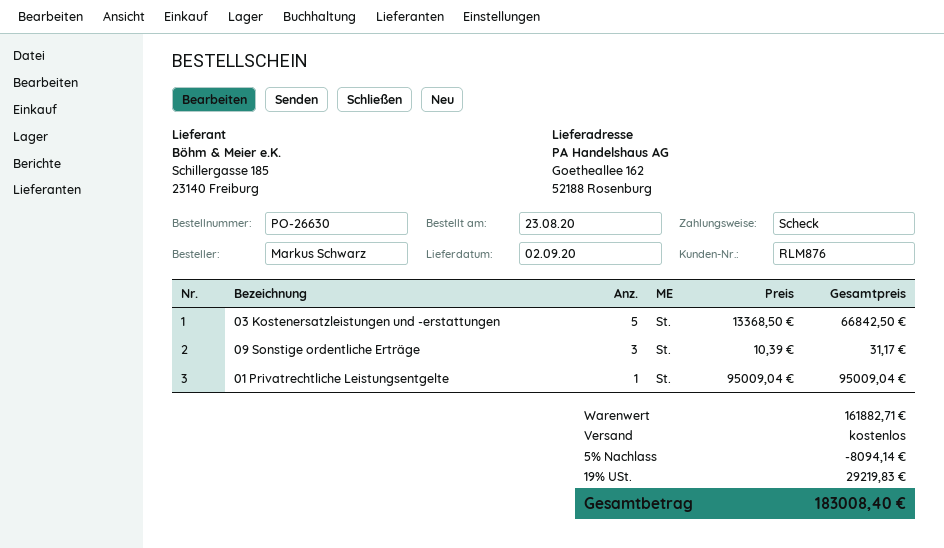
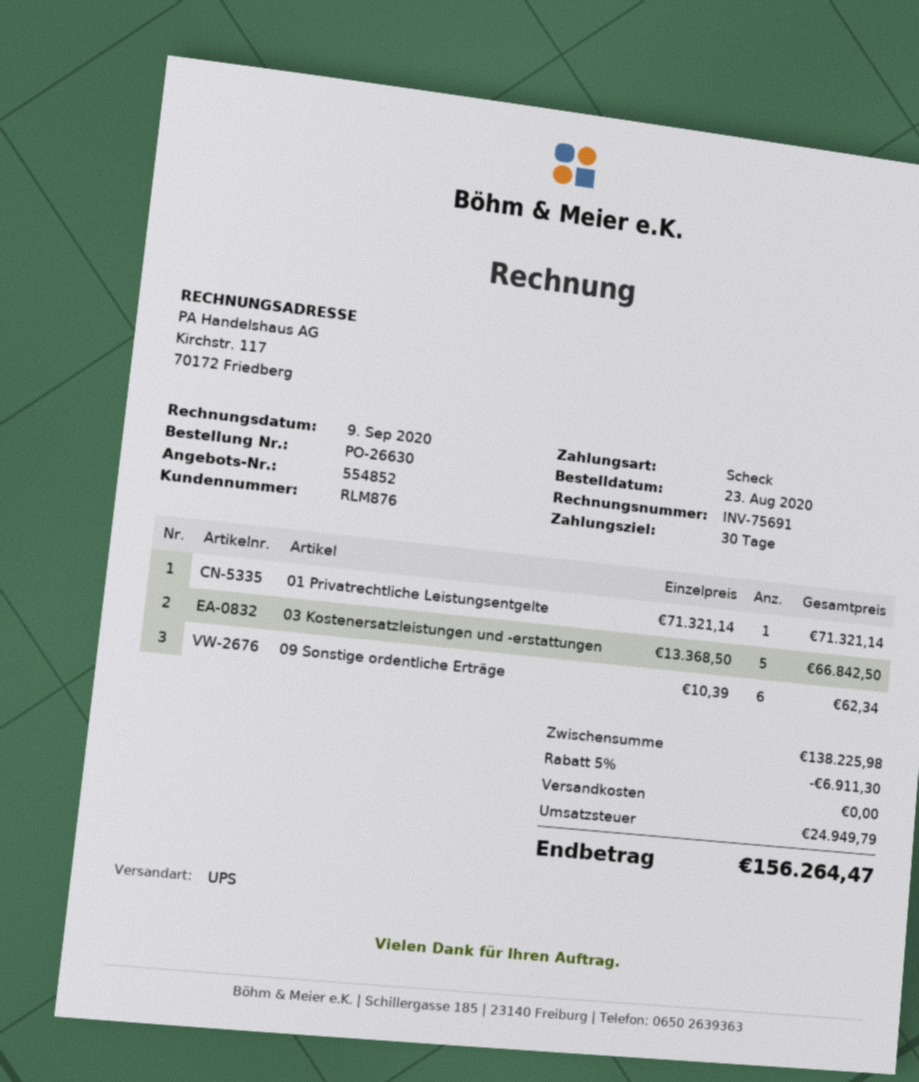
09 Sonstige ordentliche Erträge: 3 x 10.39 = 31.17 -> 6 x 10.39 = 62.34
01 Privatrechtliche Leistungsentgelte: 1 x 95009.04 = 95009.04 -> 1 x 71321.14 = 71321.14
subtotal: 161882.71 -> 138225.98
discount: 5% = 8094.14 -> 5% = 6911.30
tax: 29219.83 -> 24949.79
total: 183008.40 -> 156264.47

